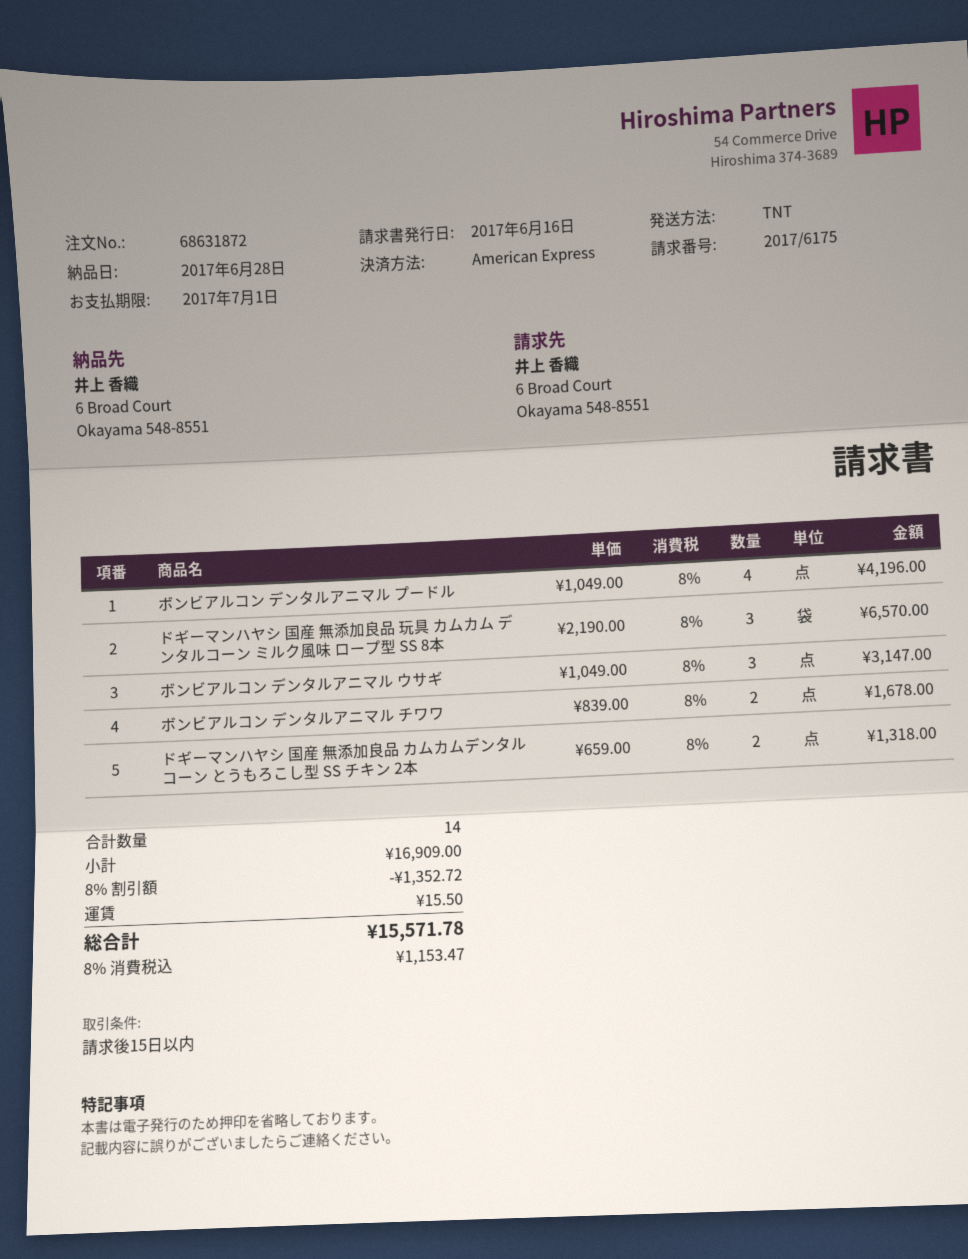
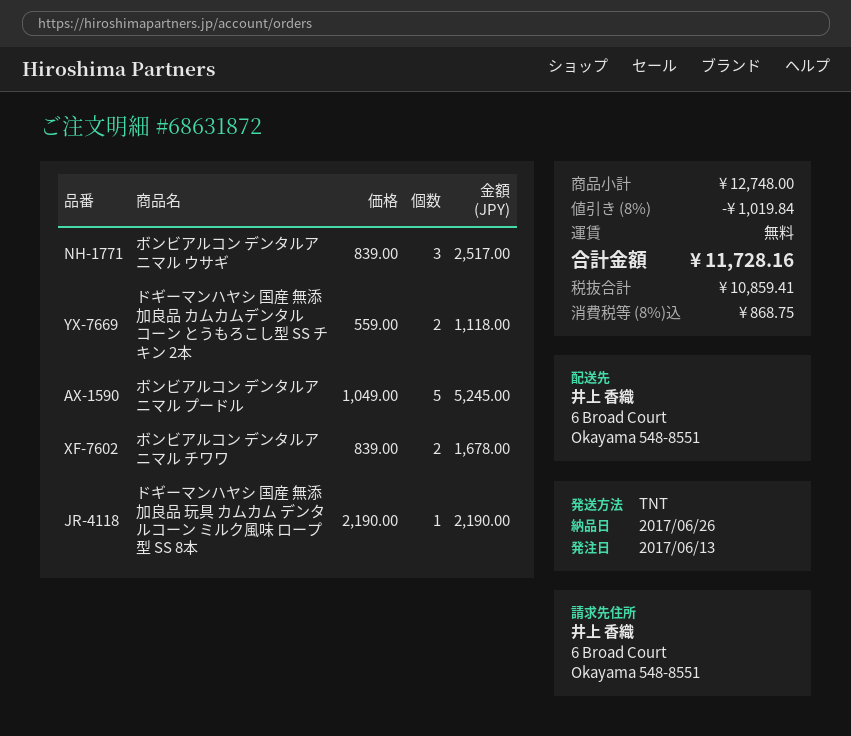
delivery date: 2017-06-28 -> 2017-06-26
ボンビアルコン デンタルアニマル プードル: 4 x 1049.00 = 4196.00 -> 5 x 1049.00 = 5245.00
ドギーマンハヤシ 国産 無添加良品 玩具 カムカム デンタルコーン ミルク風味 ロープ型 SS 8本: 3 x 2190.00 = 6570.00 -> 1 x 2190.00 = 2190.00
ボンビアルコン デンタルアニマル ウサギ: 3 x 1049.00 = 3147.00 -> 3 x 839.00 = 2517.00
ドギーマンハヤシ 国産 無添加良品 カムカムデンタルコーン とうもろこし型 SS チキン 2本: 2 x 659.00 = 1318.00 -> 2 x 559.00 = 1118.00
subtotal: 16909.00 -> 12748.00
discount: 8% = 1352.72 -> 8% = 1019.84
shipping: 15.50 -> 0.00
tax: 8% = 1153.47 -> 8% = 868.75
total: 15571.78 -> 11728.16

